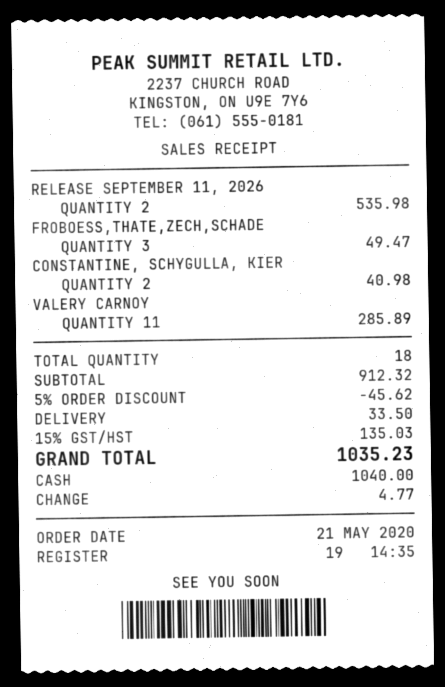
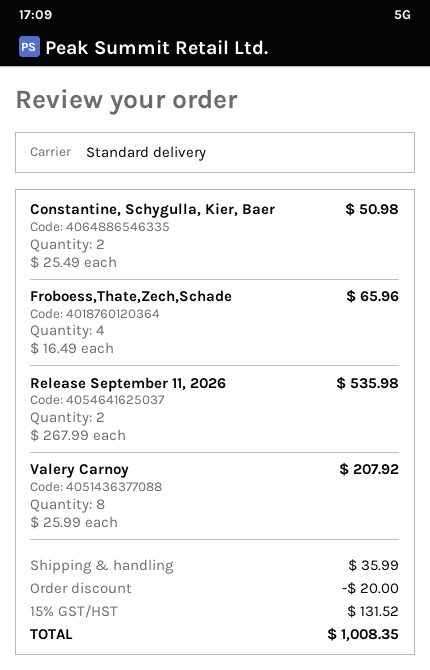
FROBOESS,THATE,ZECH,SCHADE: 3 for 49.47 -> 4 for 65.96
CONSTANTINE, SCHYGULLA, KIER: 2 for 40.98 -> 2 for 50.98
VALERY CARNOY: 11 for 285.89 -> 8 for 207.92
discount: 45.62 -> 20.00
shipping: 33.50 -> 35.99
tax: 15% = 135.03 -> 15% = 131.52
total: 1035.23 -> 1008.35

